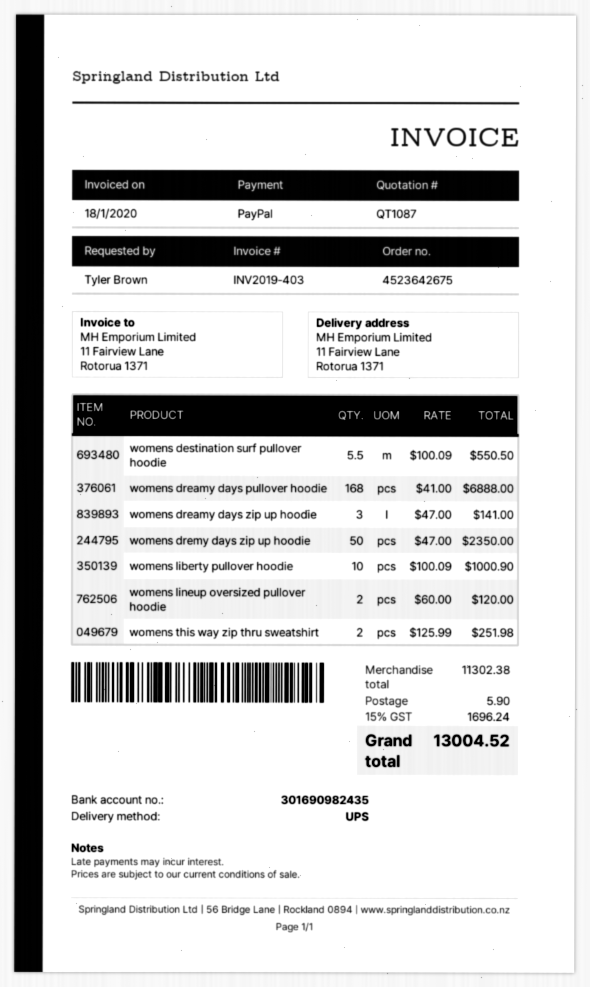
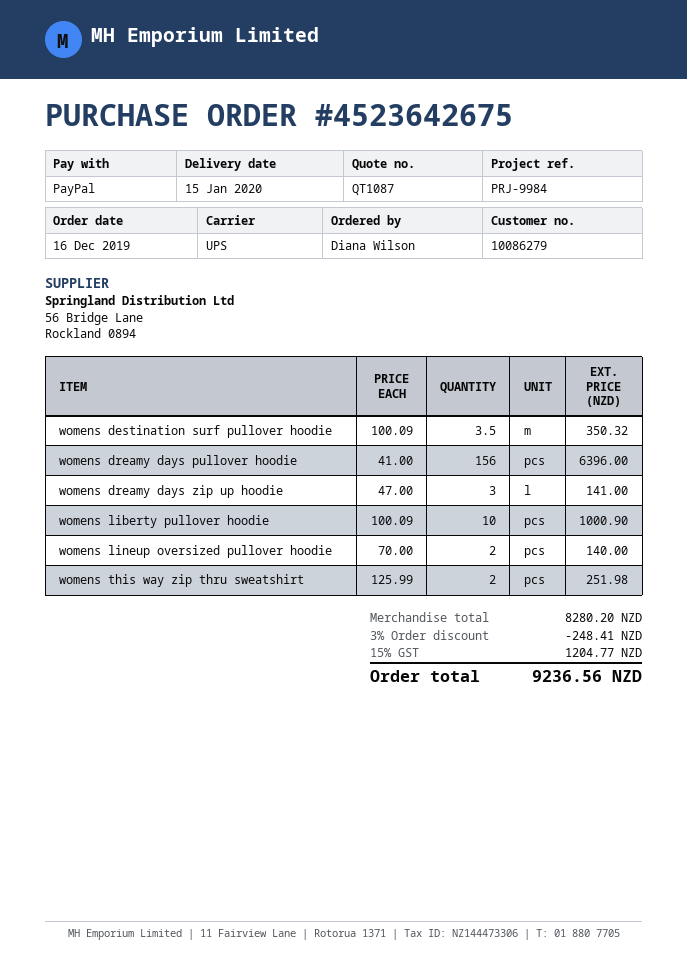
ordered by: Tyler Brown -> Diana Wilson
womens destination surf pullover hoodie: 5.5 x 100.09 = 550.50 -> 3.5 x 100.09 = 350.32
womens dreamy days pullover hoodie: 168 x 41.00 = 6888.00 -> 156 x 41.00 = 6396.00
womens dremy days zip up hoodie: 50 x 47.00 = 2350.00 -> none
womens lineup oversized pullover hoodie: 2 x 60.00 = 120.00 -> 2 x 70.00 = 140.00
subtotal: 11302.38 -> 8280.20
discount: none -> 3% = 248.41
shipping: 5.90 -> none
tax: 15% = 1696.24 -> 15% = 1204.77
total: 13004.52 -> 9236.56

